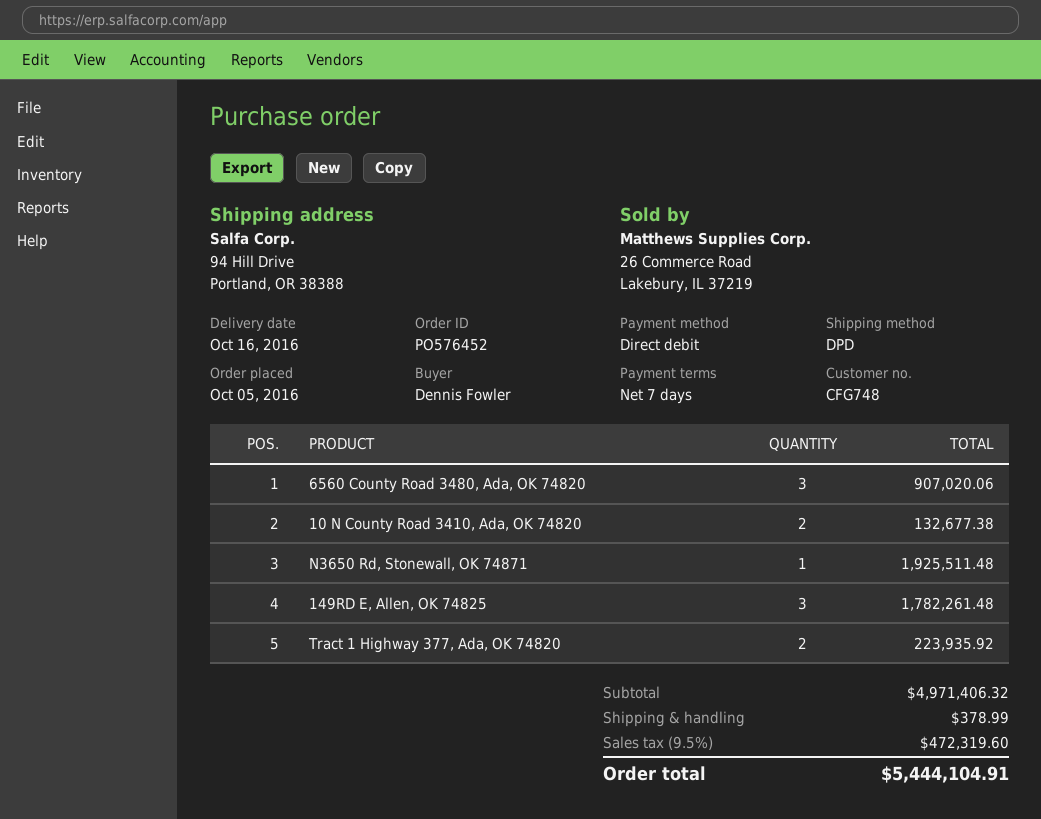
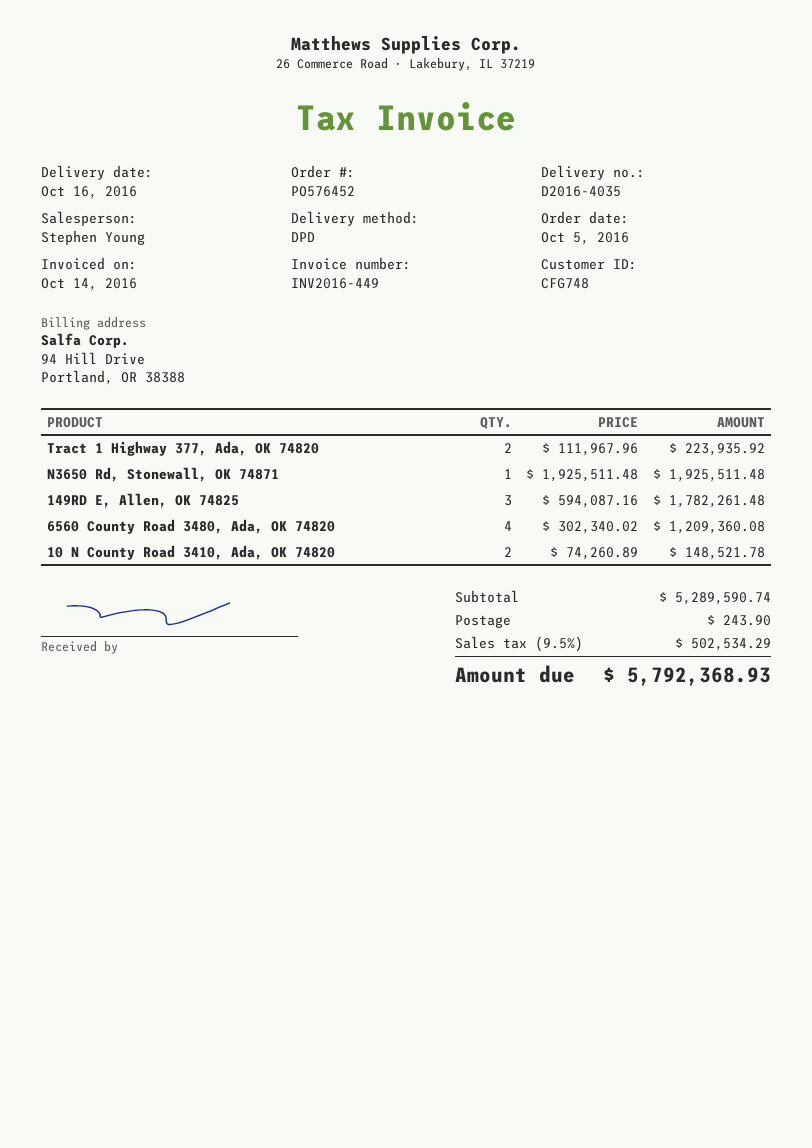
6560 County Road 3480, Ada, OK 74820: 3 for 907020.06 -> 4 for 1209360.08
10 N County Road 3410, Ada, OK 74820: 2 for 132677.38 -> 2 for 148521.78
subtotal: 4971406.32 -> 5289590.74
shipping: 378.99 -> 243.90
tax: 9.5% = 472319.60 -> 9.5% = 502534.29
total: 5444104.91 -> 5792368.93

